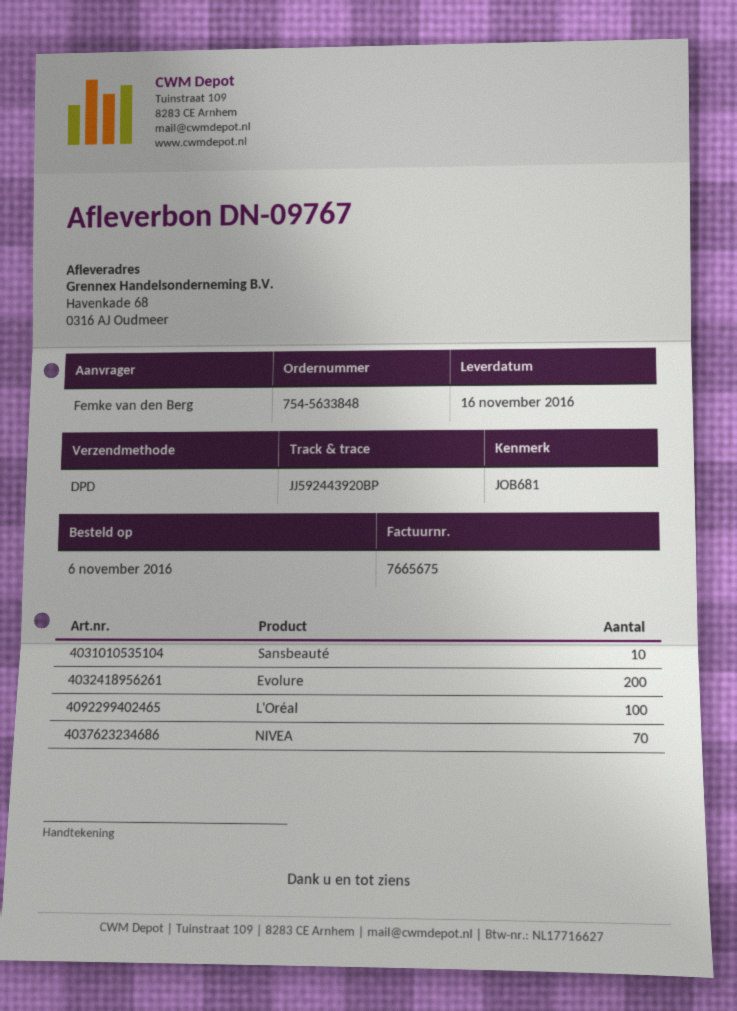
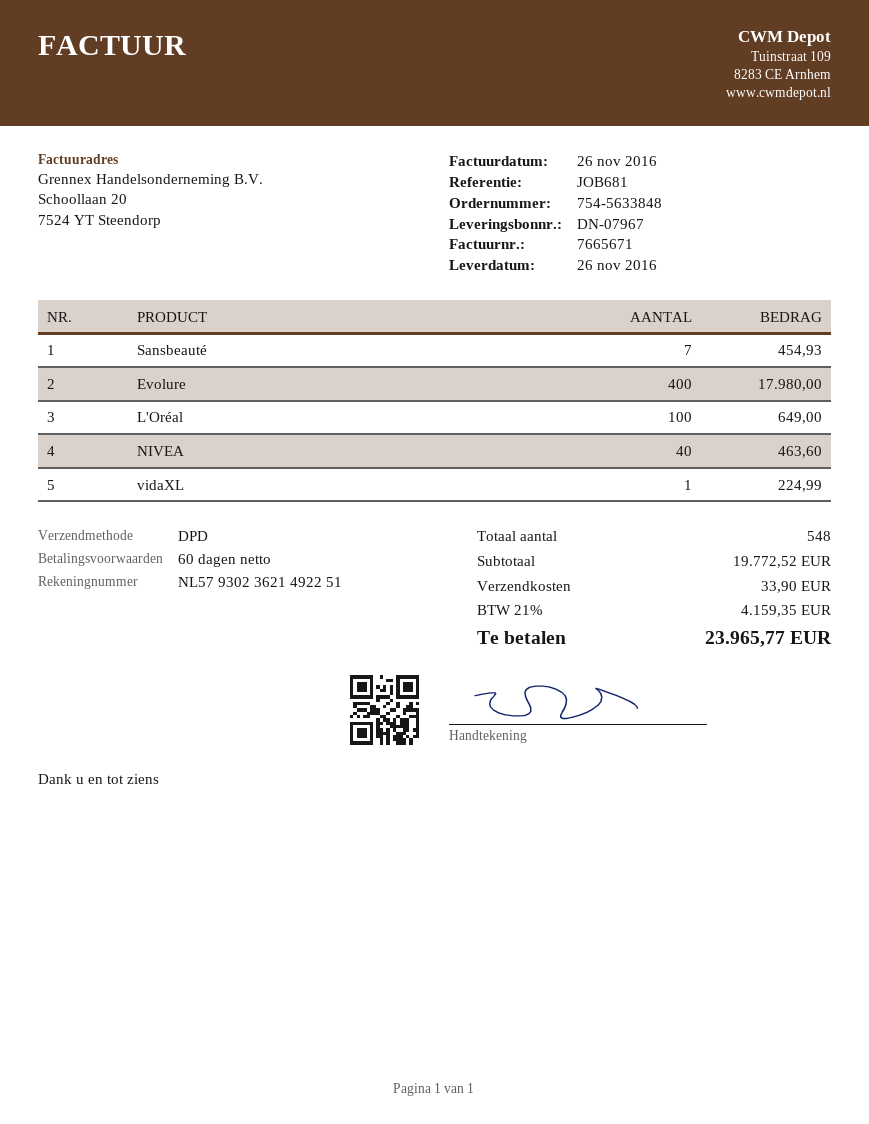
delivery note number: DN-09767 -> DN-07967
delivery date: 2016-11-16 -> 2016-11-26
invoice number: 7665675 -> 7665671
Sansbeauté: 10 -> 7
Evolure: 200 -> 400
NIVEA: 70 -> 40
vidaXL: none -> 1

